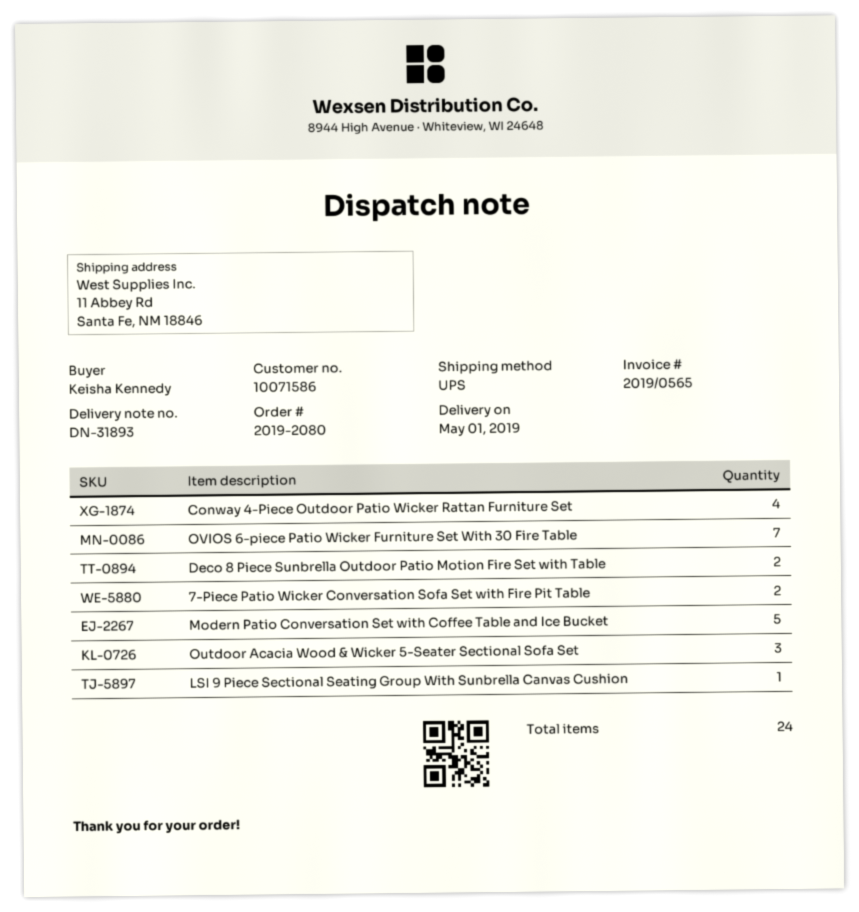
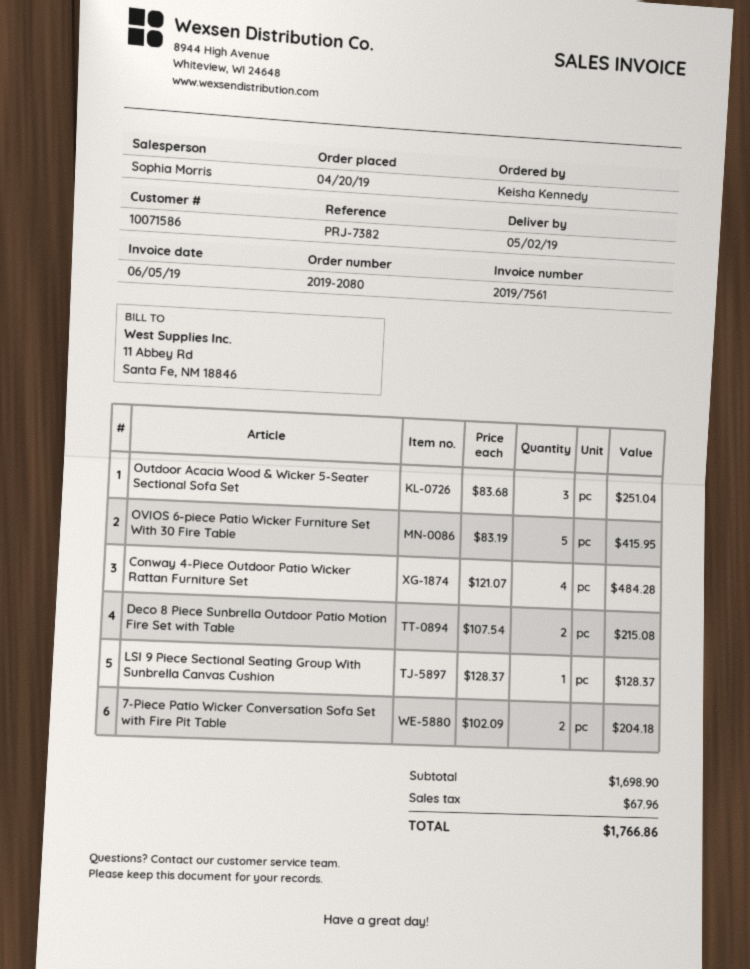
delivery date: 2019-05-01 -> 2019-05-02
invoice number: 2019/0565 -> 2019/7561
OVIOS 6-piece Patio Wicker Furniture Set With 30 Fire Table: 7 -> 5
Modern Patio Conversation Set with Coffee Table and Ice Bucket: 5 -> none

